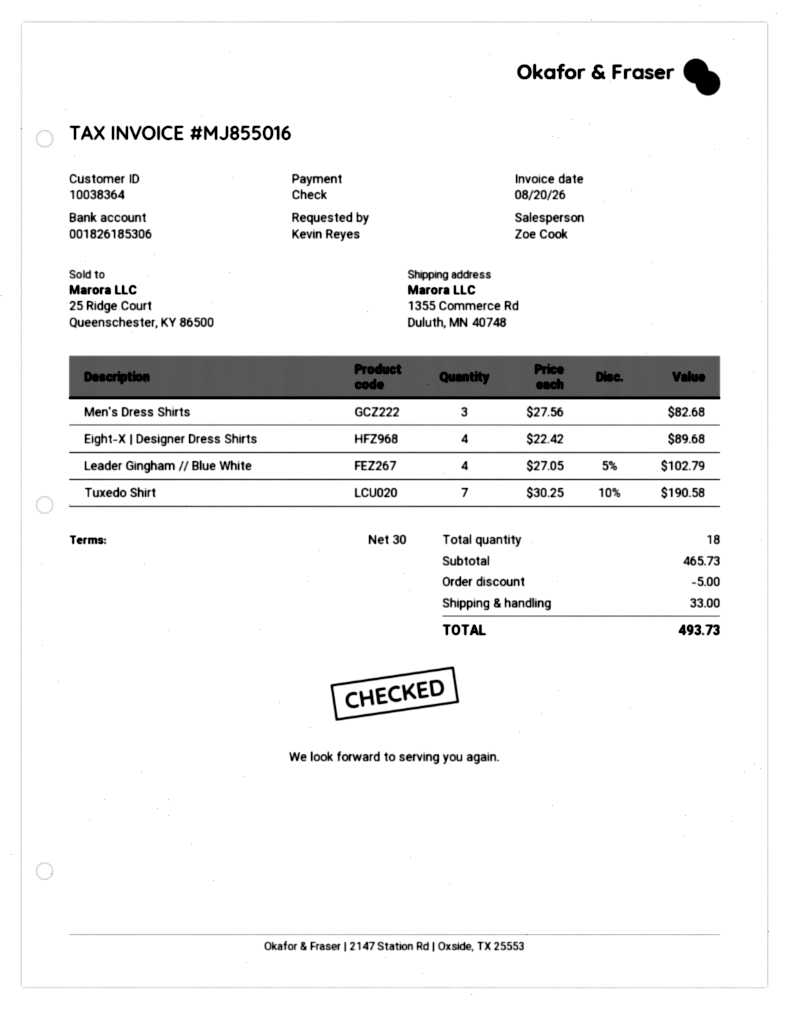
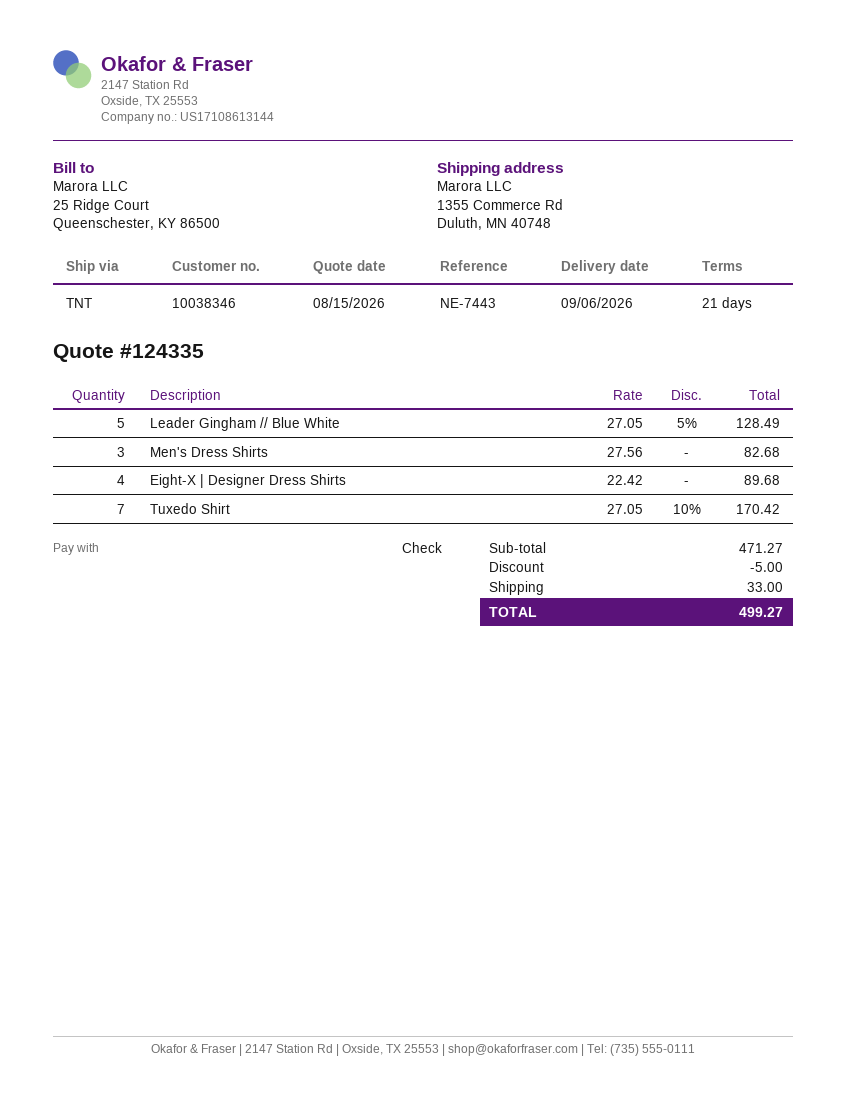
payment terms: 30 days -> 21 days
customer number: 10038364 -> 10038346
Leader Gingham // Blue White: 4 x 27.05 - 5% = 102.79 -> 5 x 27.05 - 5% = 128.49
Tuxedo Shirt: 7 x 30.25 - 10% = 190.58 -> 7 x 27.05 - 10% = 170.42
subtotal: 465.73 -> 471.27
total: 493.73 -> 499.27

